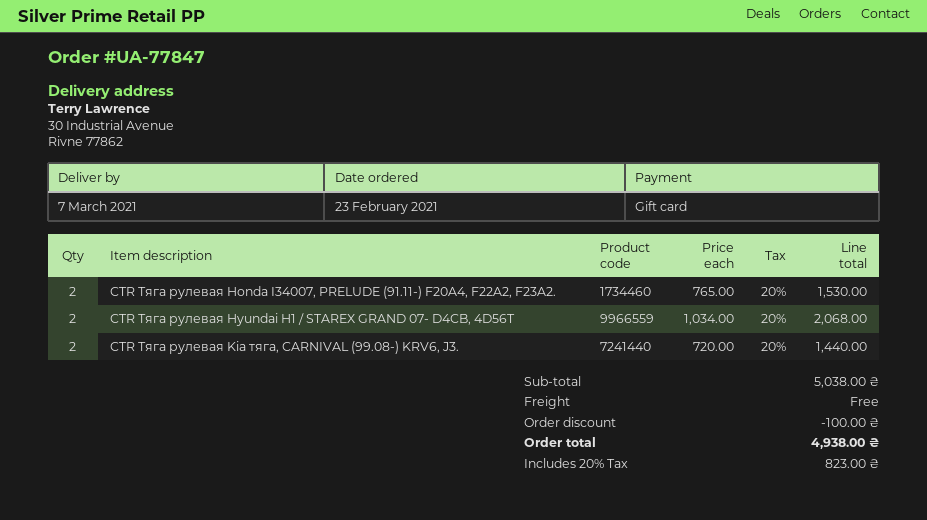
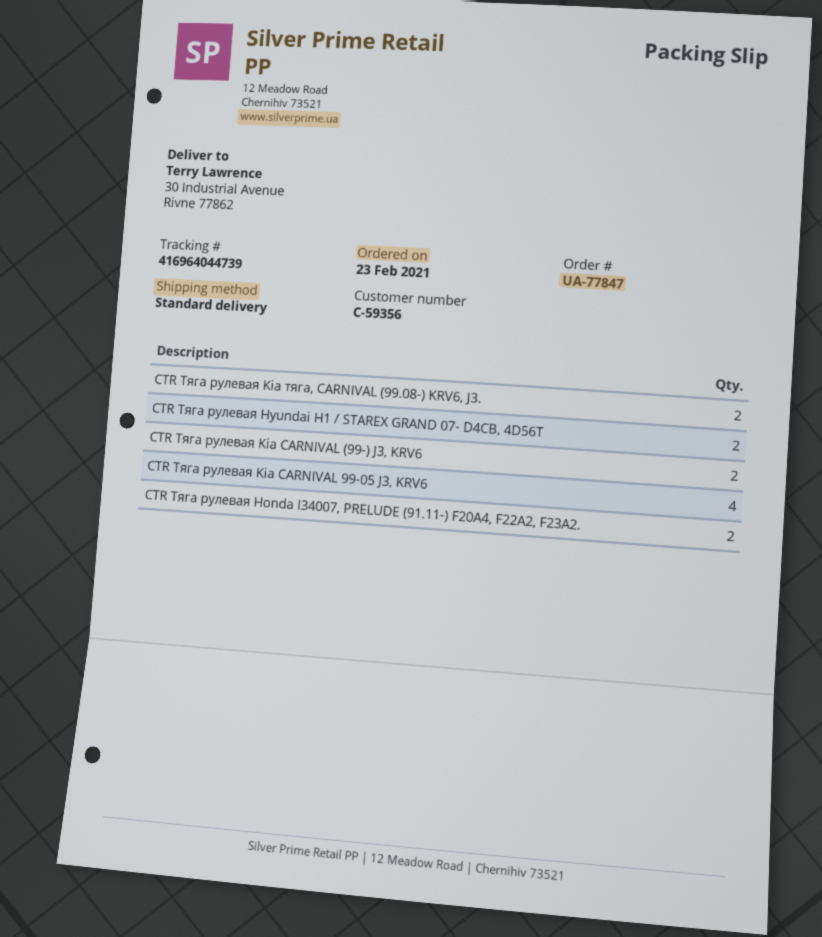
CTR Тяга рулевая Kia CARNIVAL (99-) J3, KRV6: none -> 2
CTR Тяга рулевая Kia CARNIVAL 99-05 J3, KRV6: none -> 4

